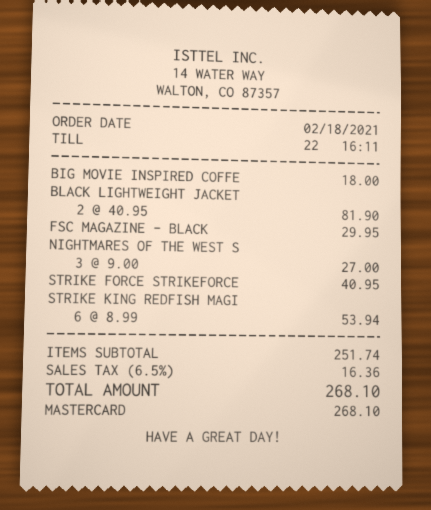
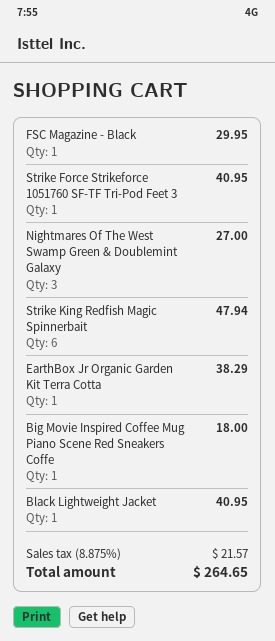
BLACK LIGHTWEIGHT JACKET: 2 for 81.90 -> 1 for 40.95
STRIKE KING REDFISH MAGI: 6 for 53.94 -> 6 for 47.94
EarthBox Jr Organic Garden Kit Terra Cotta: none -> 1 for 38.29
tax: 6.5% = 16.36 -> 8.875% = 21.57
total: 268.10 -> 264.65

